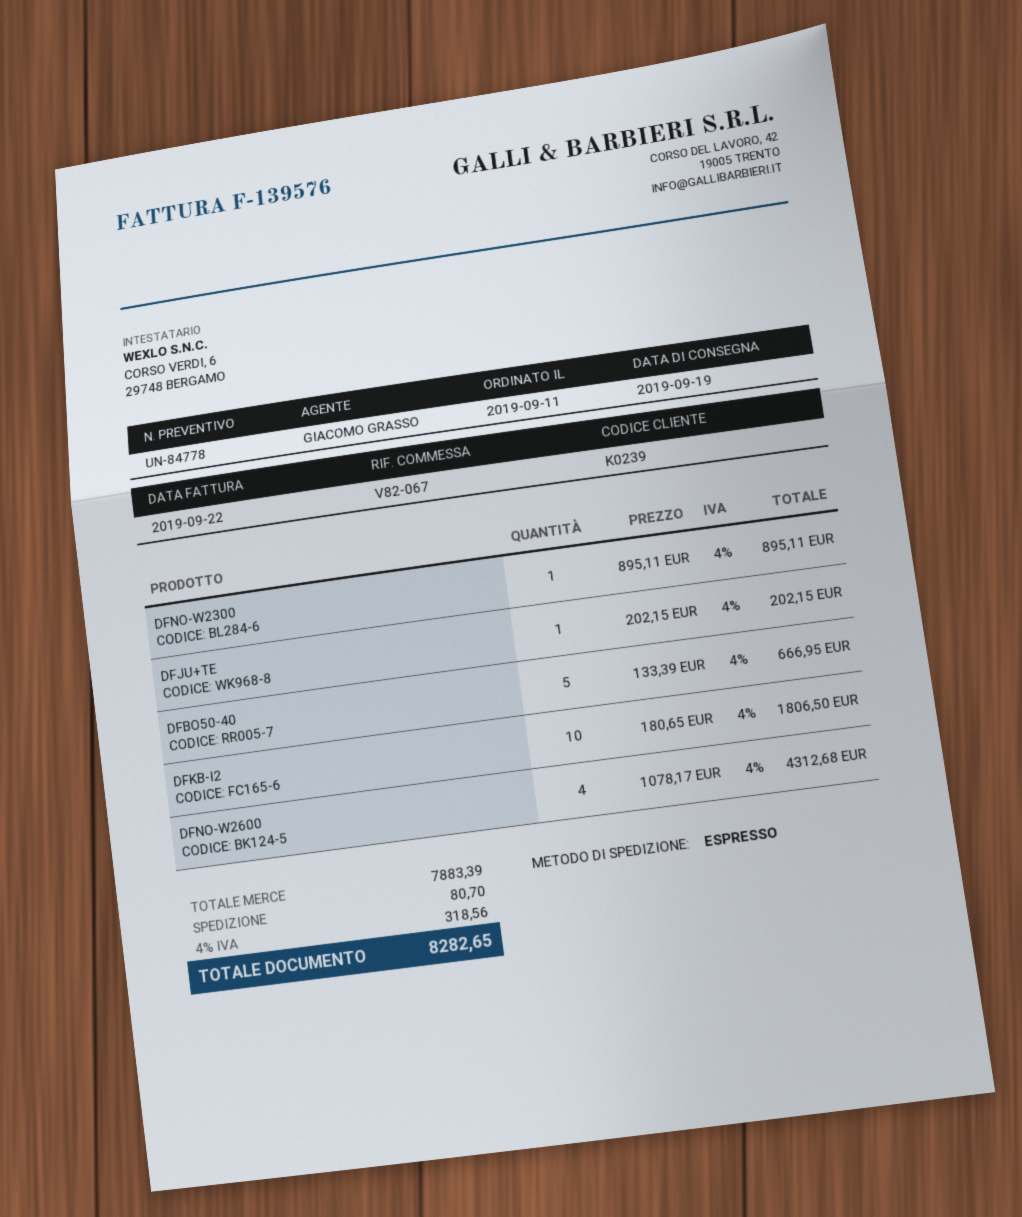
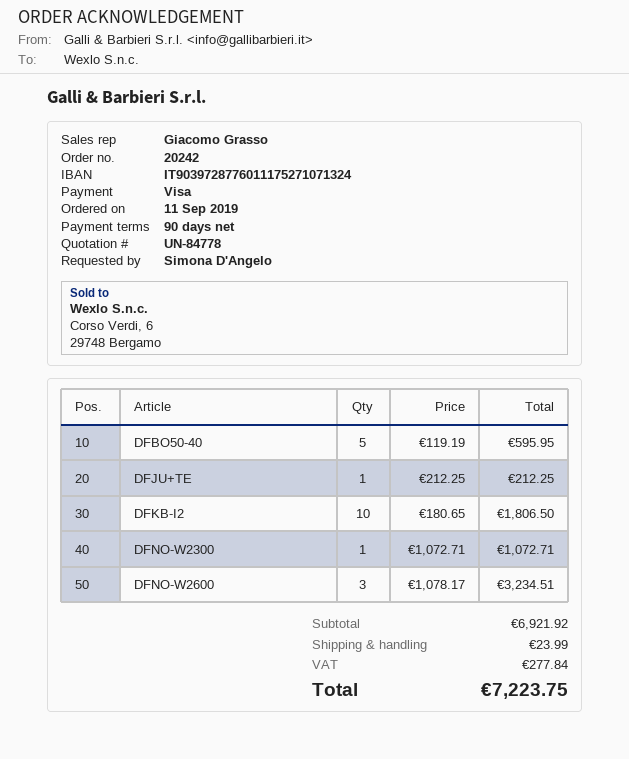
DFNO-W2300: 1 x 895.11 = 895.11 -> 1 x 1072.71 = 1072.71
DFJU+TE: 1 x 202.15 = 202.15 -> 1 x 212.25 = 212.25
DFBO50-40: 5 x 133.39 = 666.95 -> 5 x 119.19 = 595.95
DFNO-W2600: 4 x 1078.17 = 4312.68 -> 3 x 1078.17 = 3234.51
subtotal: 7883.39 -> 6921.92
shipping: 80.70 -> 23.99
tax: 318.56 -> 277.84
total: 8282.65 -> 7223.75

